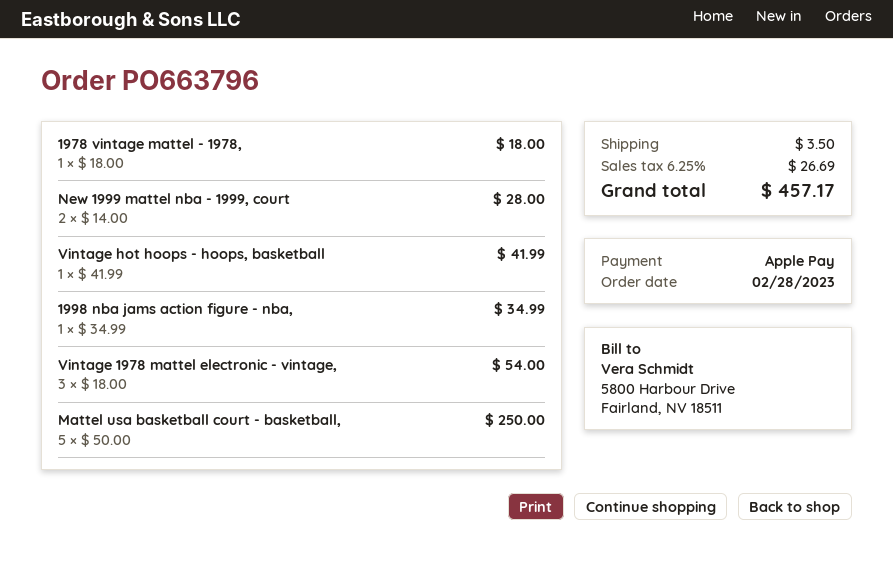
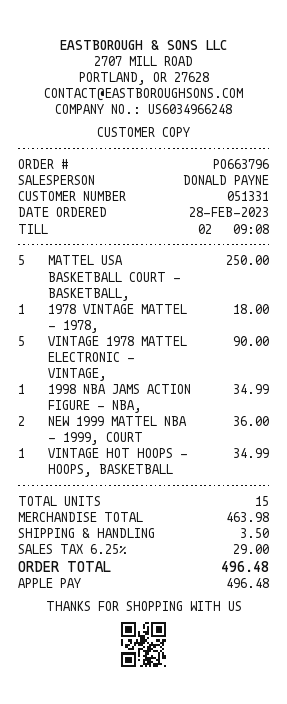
New 1999 mattel nba - 1999, court: 2 for 28.00 -> 2 for 36.00
Vintage hot hoops - hoops, basketball: 1 for 41.99 -> 1 for 34.99
Vintage 1978 mattel electronic - vintage,: 3 for 54.00 -> 5 for 90.00
tax: 6.25% = 26.69 -> 6.25% = 29.00
total: 457.17 -> 496.48

